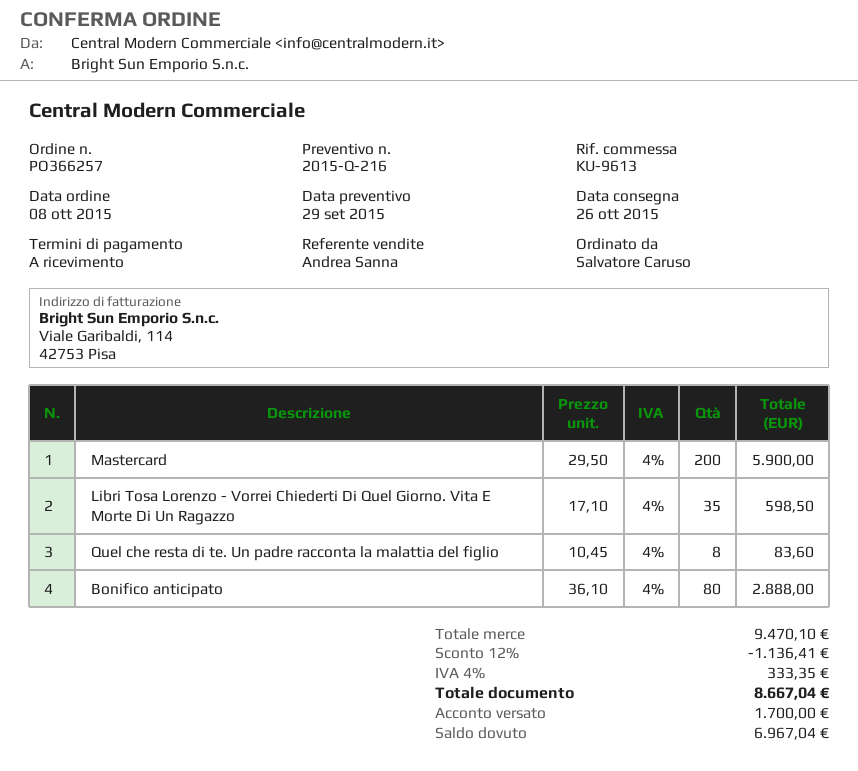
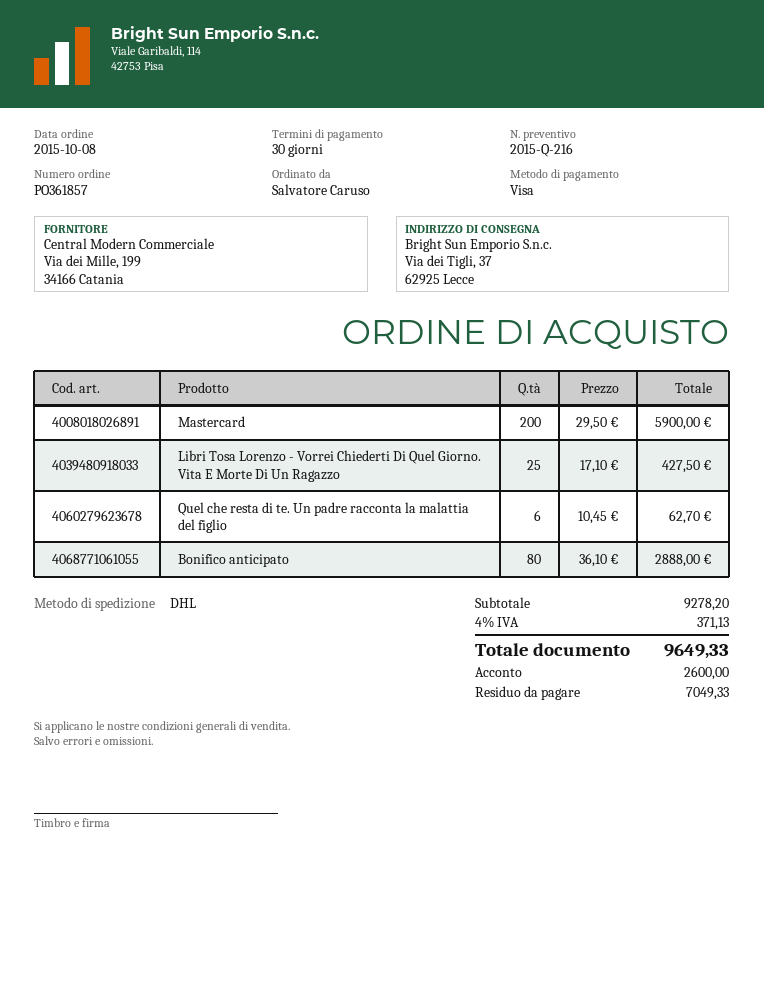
order number: PO366257 -> PO361857
payment terms: on receipt -> 30 days
Libri Tosa Lorenzo - Vorrei Chiederti Di Quel Giorno. Vita E Morte Di Un Ragazzo: 35 x 17.10 = 598.50 -> 25 x 17.10 = 427.50
Quel che resta di te. Un padre racconta la malattia del figlio: 8 x 10.45 = 83.60 -> 6 x 10.45 = 62.70
subtotal: 9470.10 -> 9278.20
discount: 12% = 1136.41 -> none
tax: 4% = 333.35 -> 4% = 371.13
total: 8667.04 -> 9649.33
deposit: 1700.00 -> 2600.00
balance: 6967.04 -> 7049.33

